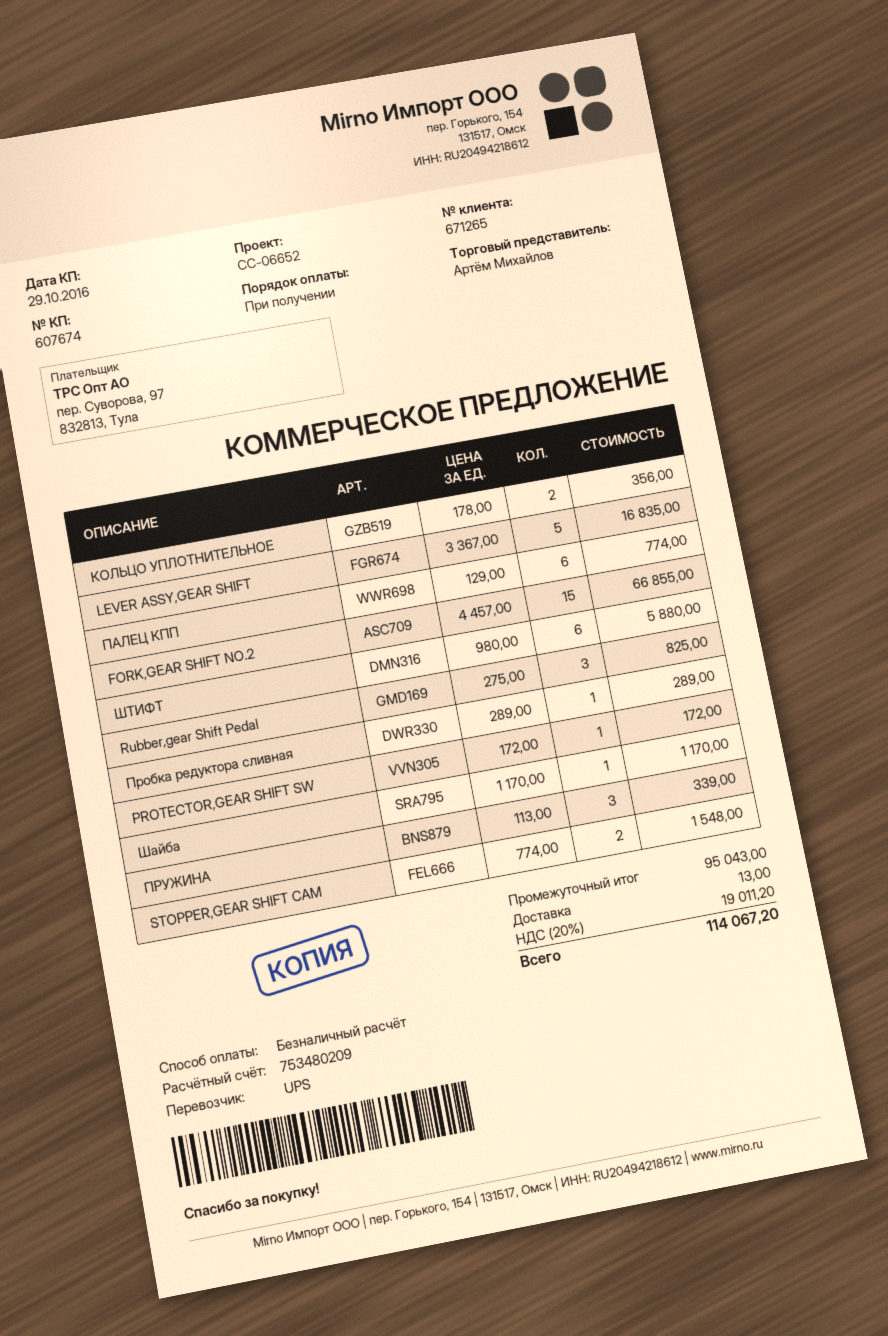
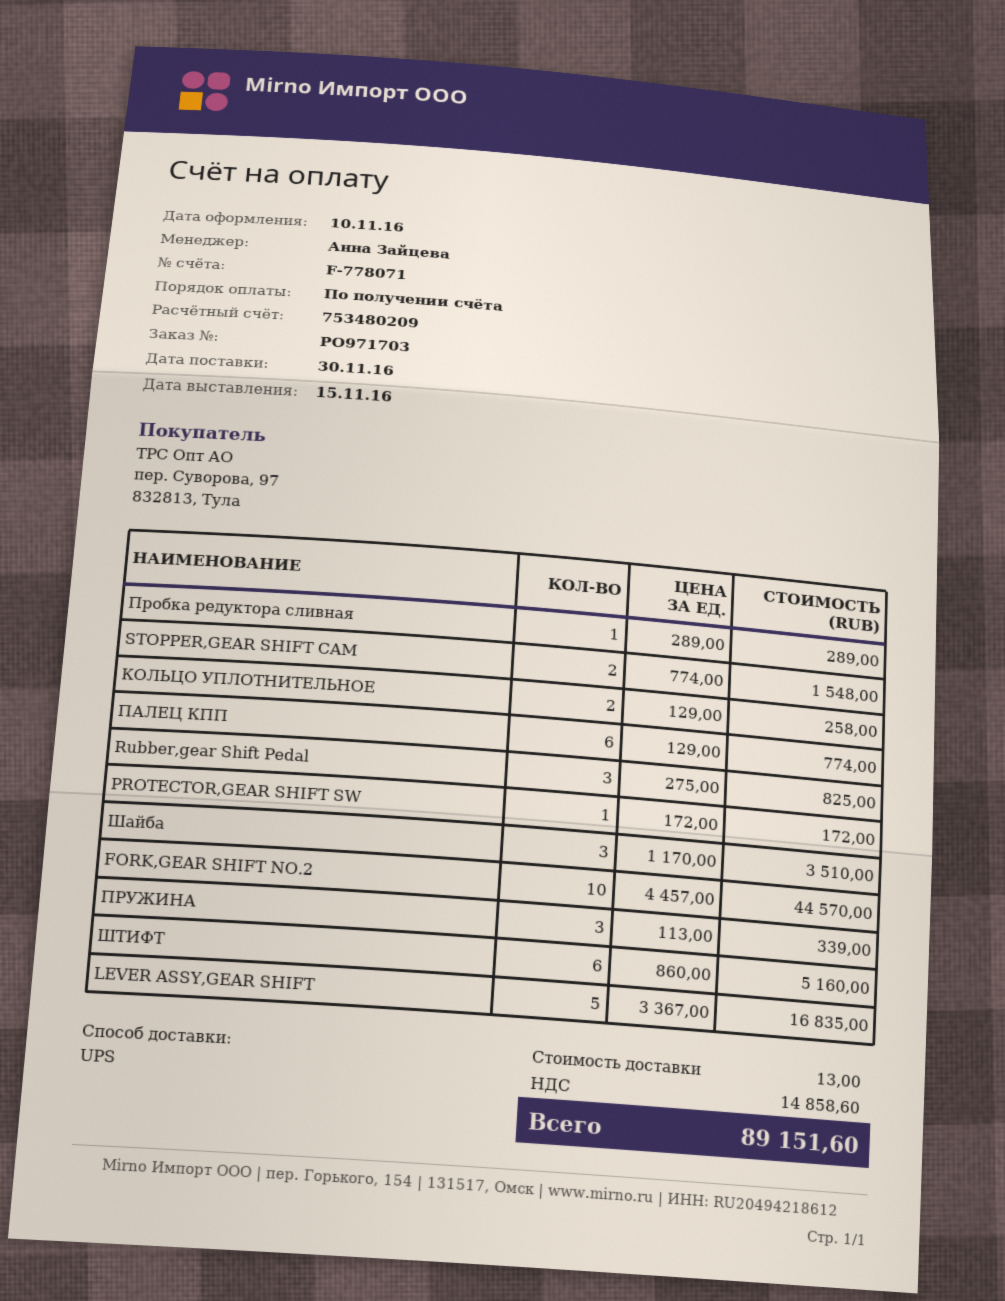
sales rep: Артём Михайлов -> Анна Зайцева
КОЛЬЦО УПЛОТНИТЕЛЬНОЕ: 2 x 178.00 = 356.00 -> 2 x 129.00 = 258.00
FORK,GEAR SHIFT NO.2: 15 x 4457.00 = 66855.00 -> 10 x 4457.00 = 44570.00
ШТИФТ: 6 x 980.00 = 5880.00 -> 6 x 860.00 = 5160.00
Шайба: 1 x 1170.00 = 1170.00 -> 3 x 1170.00 = 3510.00
tax: 19011.20 -> 14858.60
total: 114067.20 -> 89151.60

